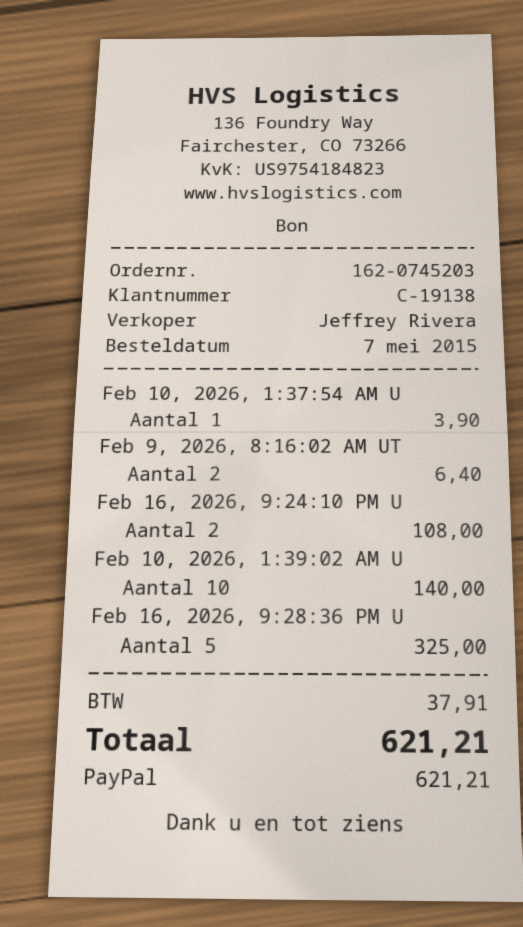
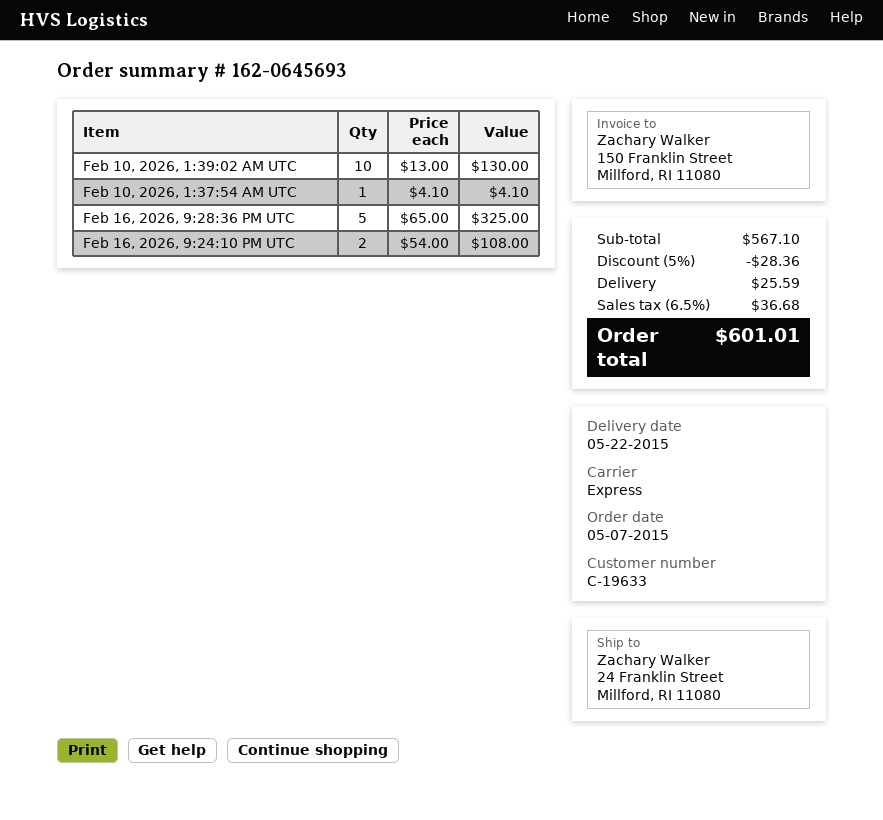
order number: 162-0745203 -> 162-0645693
customer number: C-19138 -> C-19633
Feb 10, 2026, 1:37:54 AM U: 1 for 3.90 -> 1 for 4.10
Feb 9, 2026, 8:16:02 AM UT: 2 for 6.40 -> none
Feb 10, 2026, 1:39:02 AM U: 10 for 140.00 -> 10 for 130.00
discount: none -> 5% = 28.36
shipping: none -> 25.59
tax: 37.91 -> 36.68
total: 621.21 -> 601.01

